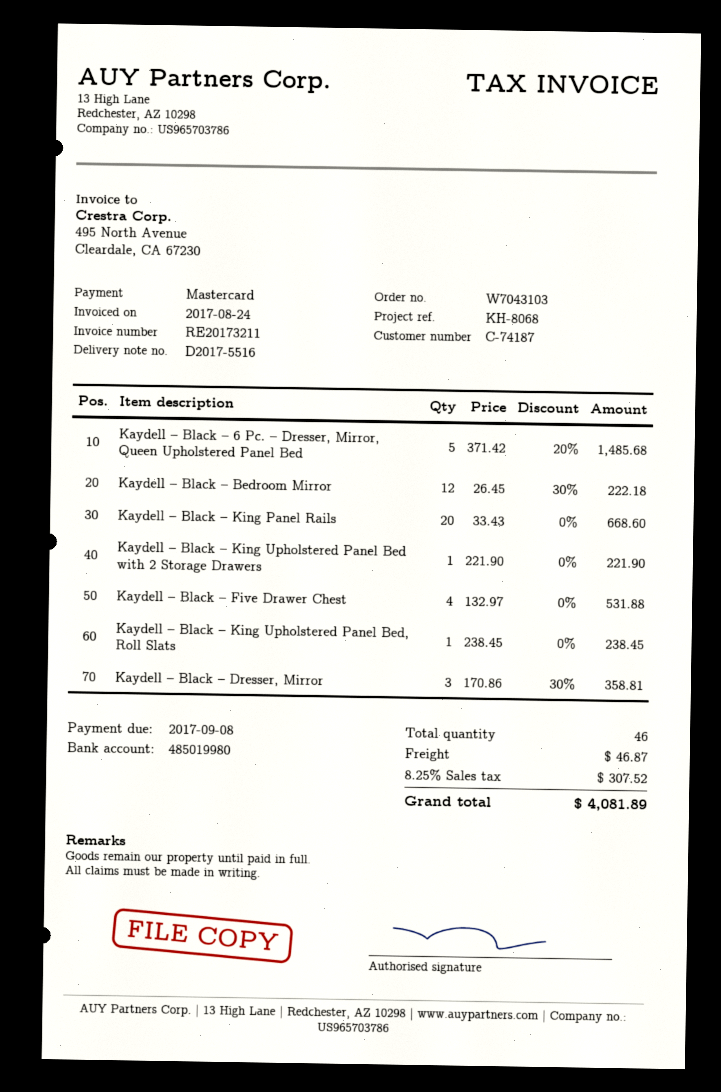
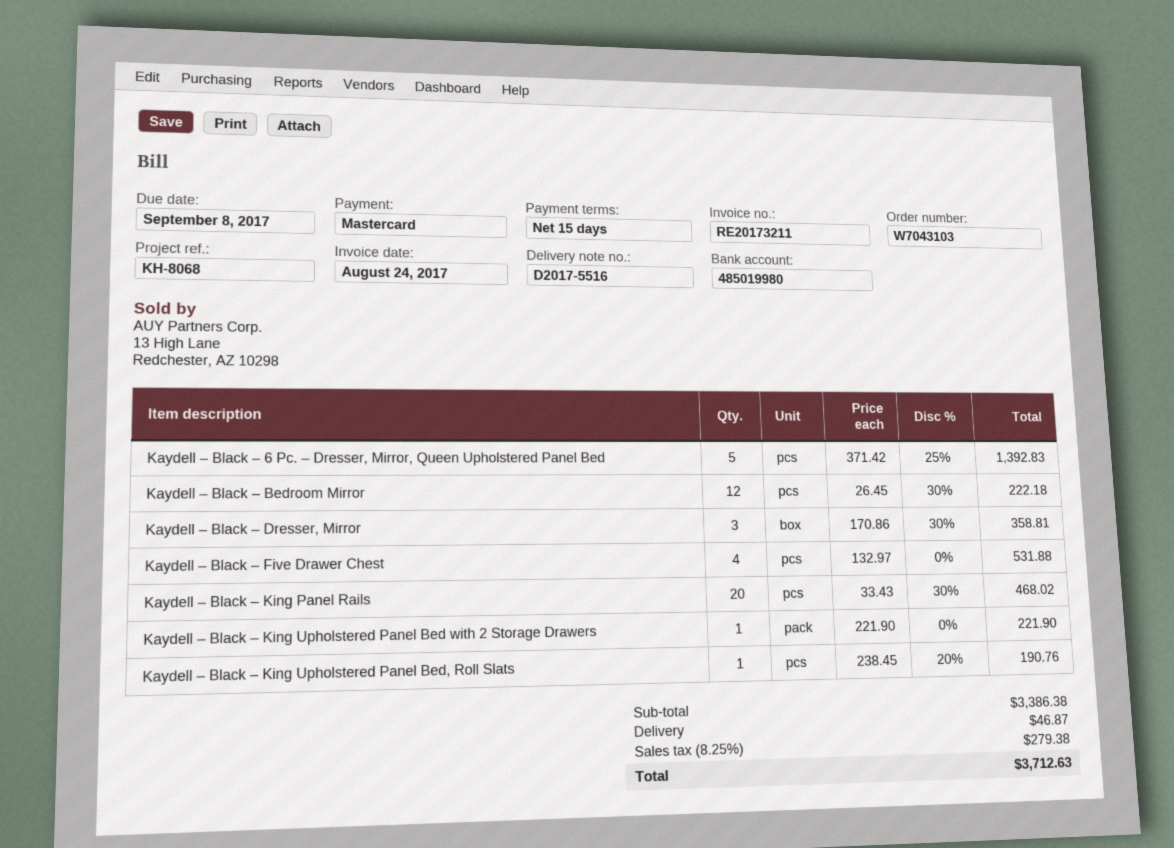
Kaydell – Black – 6 Pc. – Dresser, Mirror, Queen Upholstered Panel Bed: 5 x 371.42 - 20% = 1485.68 -> 5 x 371.42 - 25% = 1392.83
Kaydell – Black – King Panel Rails: 20 x 33.43 = 668.60 -> 20 x 33.43 - 30% = 468.02
Kaydell – Black – King Upholstered Panel Bed, Roll Slats: 1 x 238.45 = 238.45 -> 1 x 238.45 - 20% = 190.76
tax: 8.25% = 307.52 -> 8.25% = 279.38
total: 4081.89 -> 3712.63

